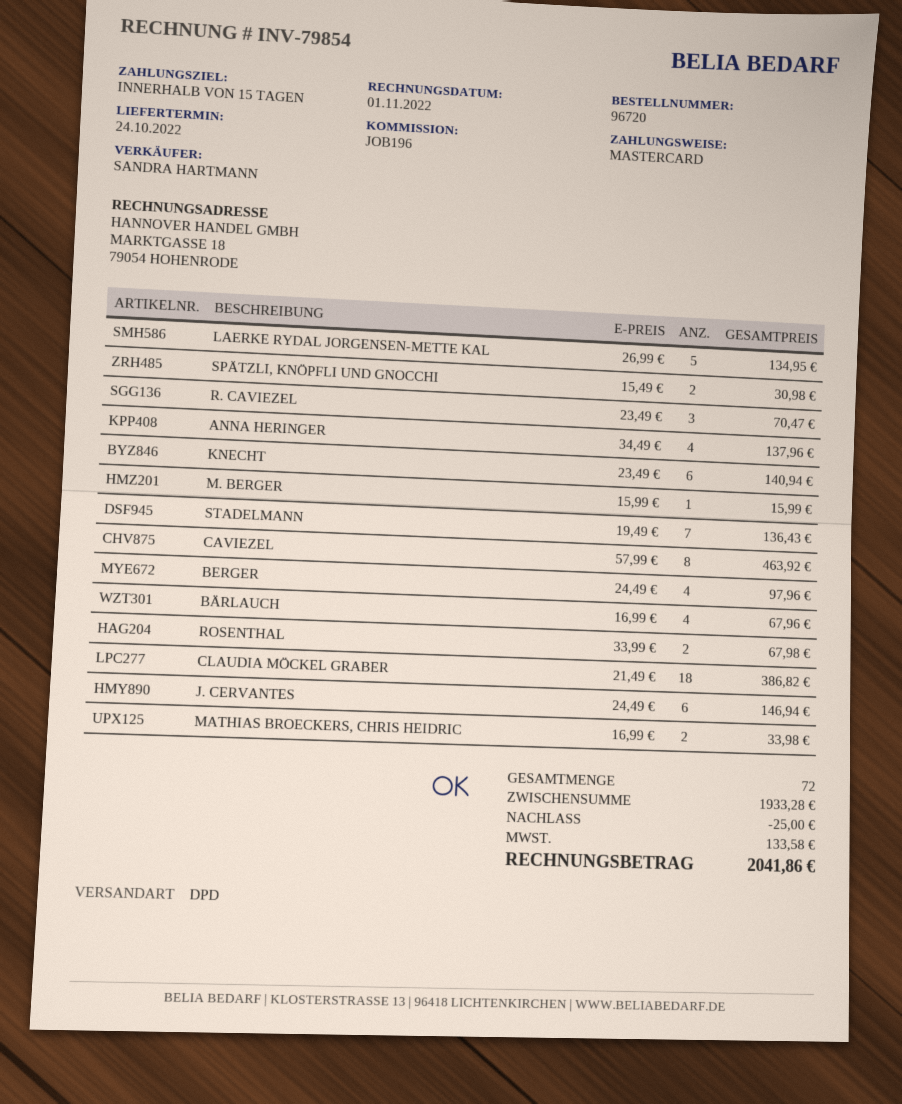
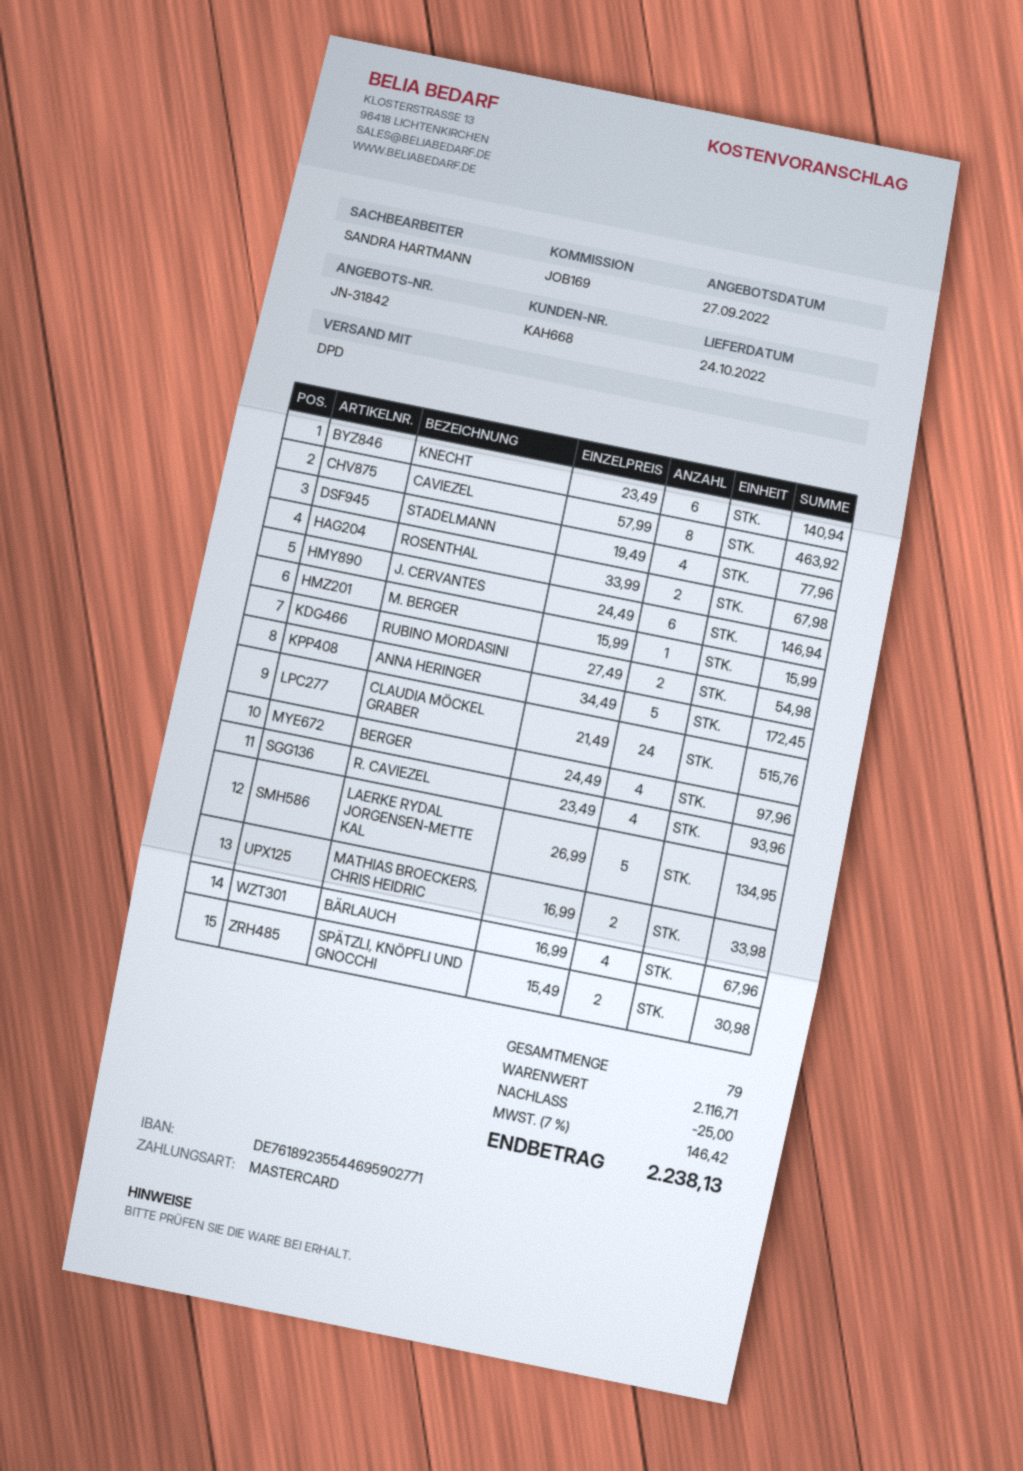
reference: JOB196 -> JOB169
R. CAVIEZEL: 3 x 23.49 = 70.47 -> 4 x 23.49 = 93.96
ANNA HERINGER: 4 x 34.49 = 137.96 -> 5 x 34.49 = 172.45
STADELMANN: 7 x 19.49 = 136.43 -> 4 x 19.49 = 77.96
CLAUDIA MÖCKEL GRABER: 18 x 21.49 = 386.82 -> 24 x 21.49 = 515.76
RUBINO MORDASINI: none -> 2 x 27.49 = 54.98
total quantity: 72 -> 79
subtotal: 1933.28 -> 2116.71
tax: 133.58 -> 146.42
total: 2041.86 -> 2238.13

